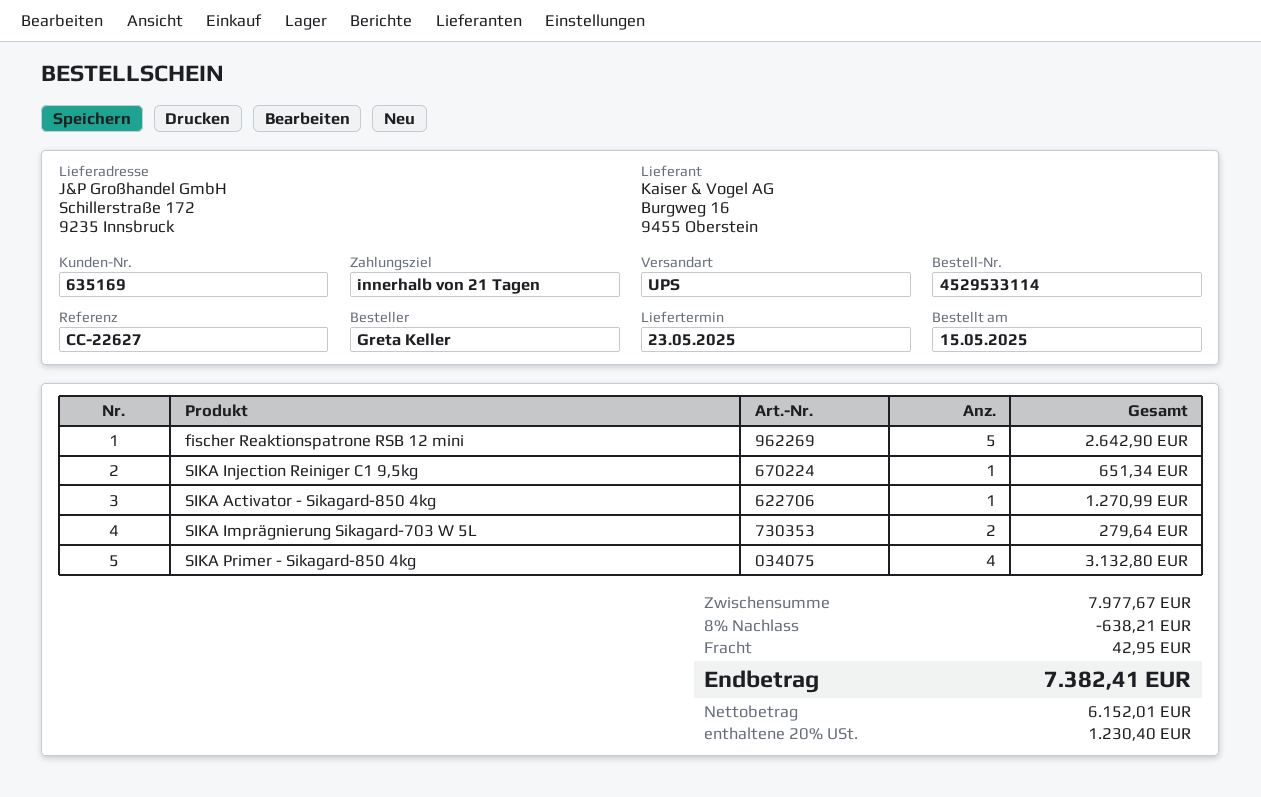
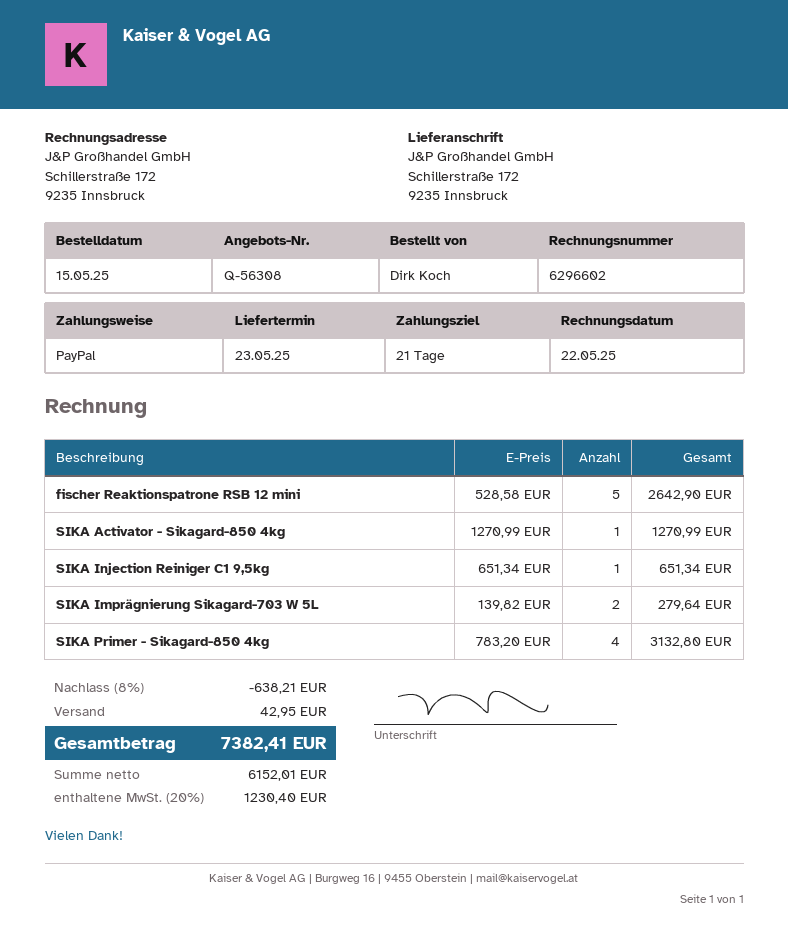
ordered by: Greta Keller -> Dirk Koch

